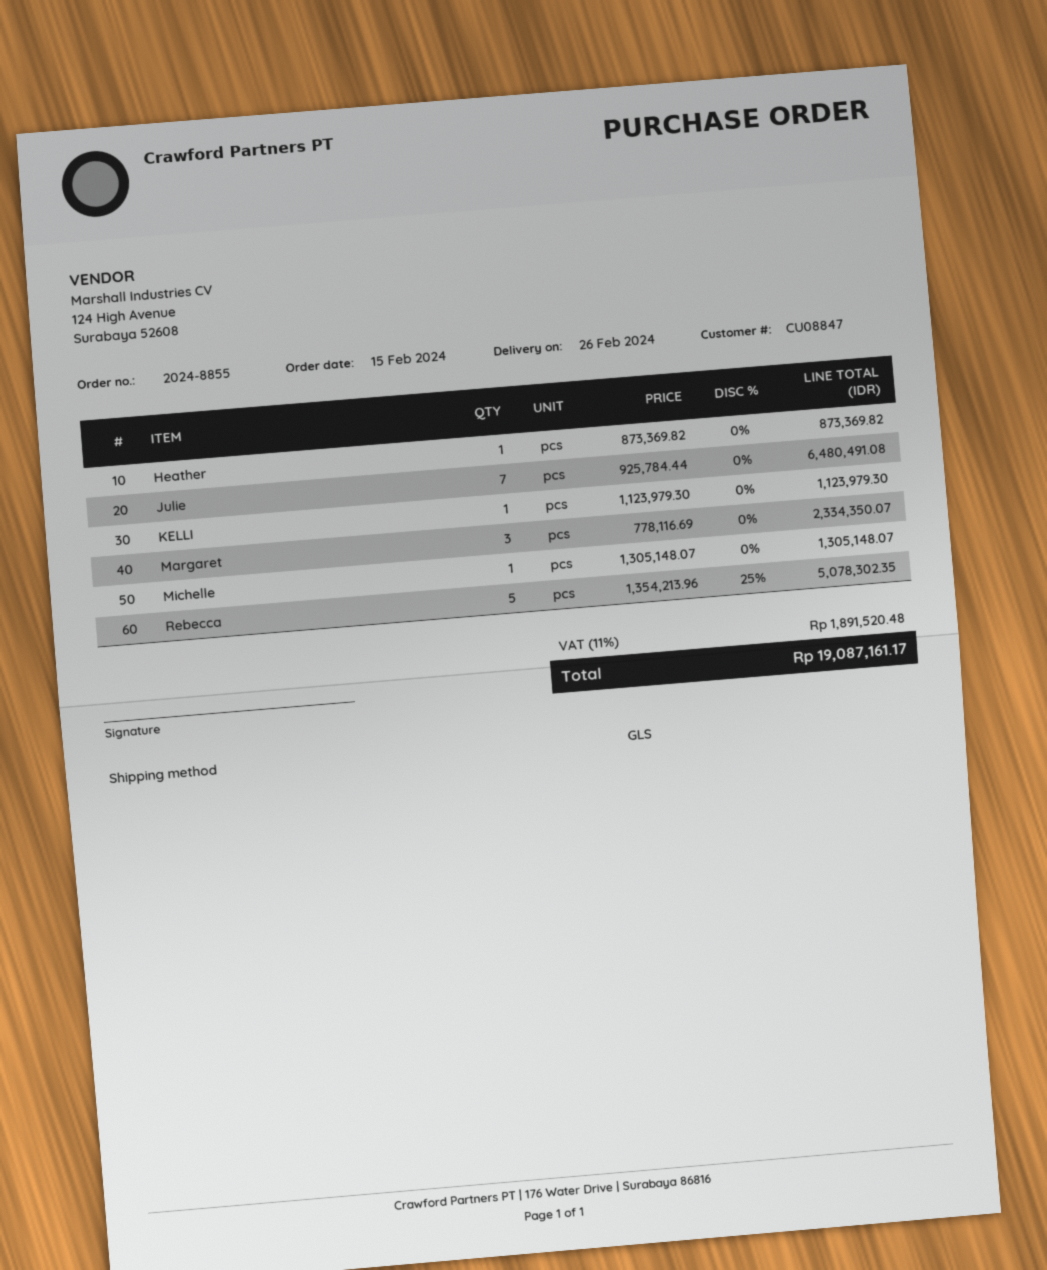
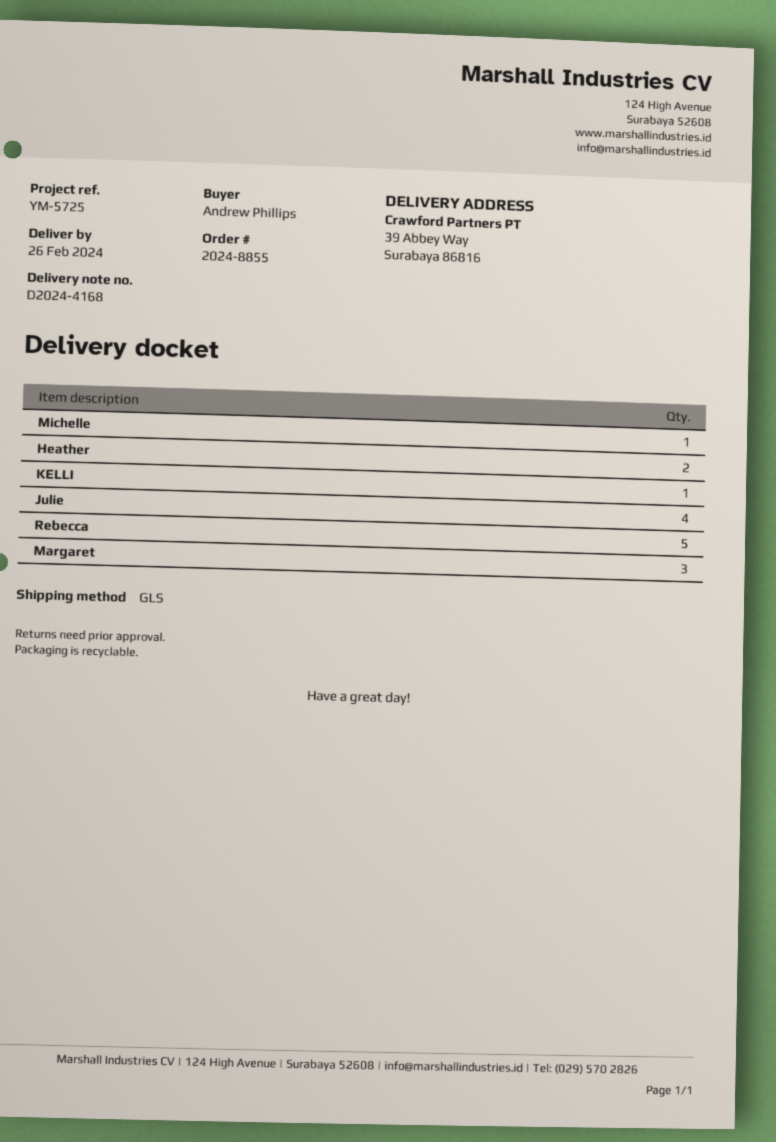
Heather: 1 -> 2
Julie: 7 -> 4

